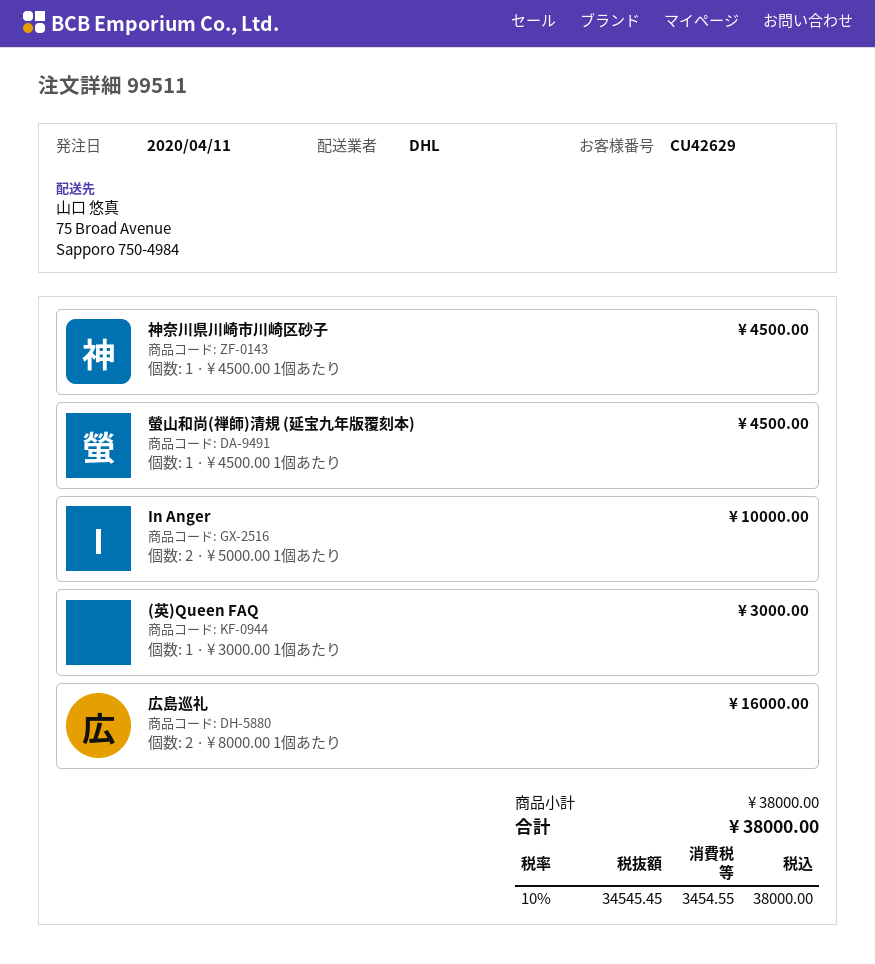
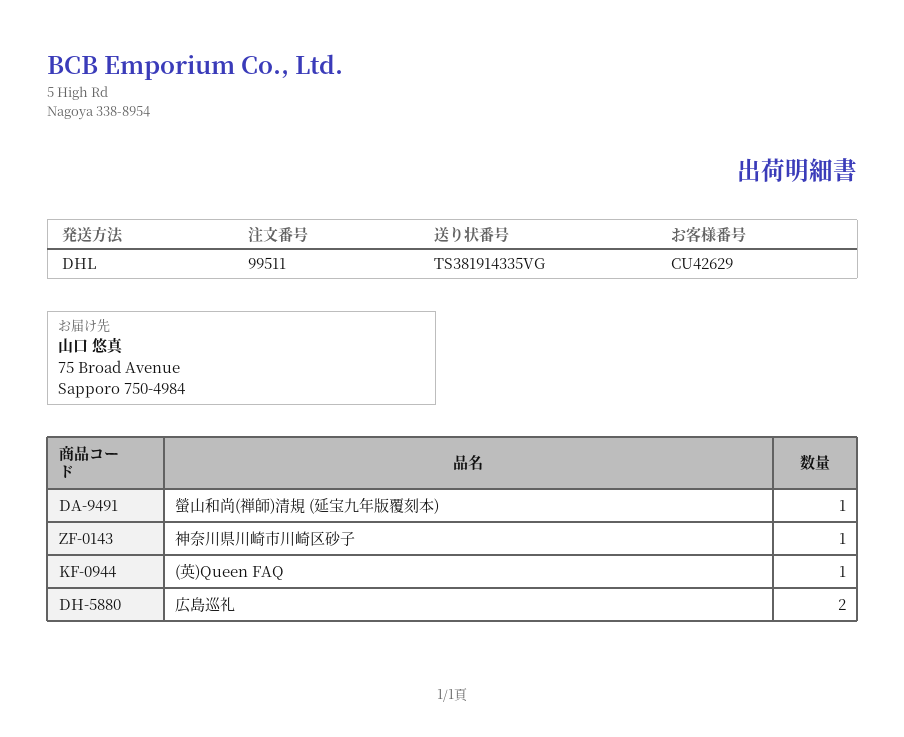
In Anger: 2 -> none

